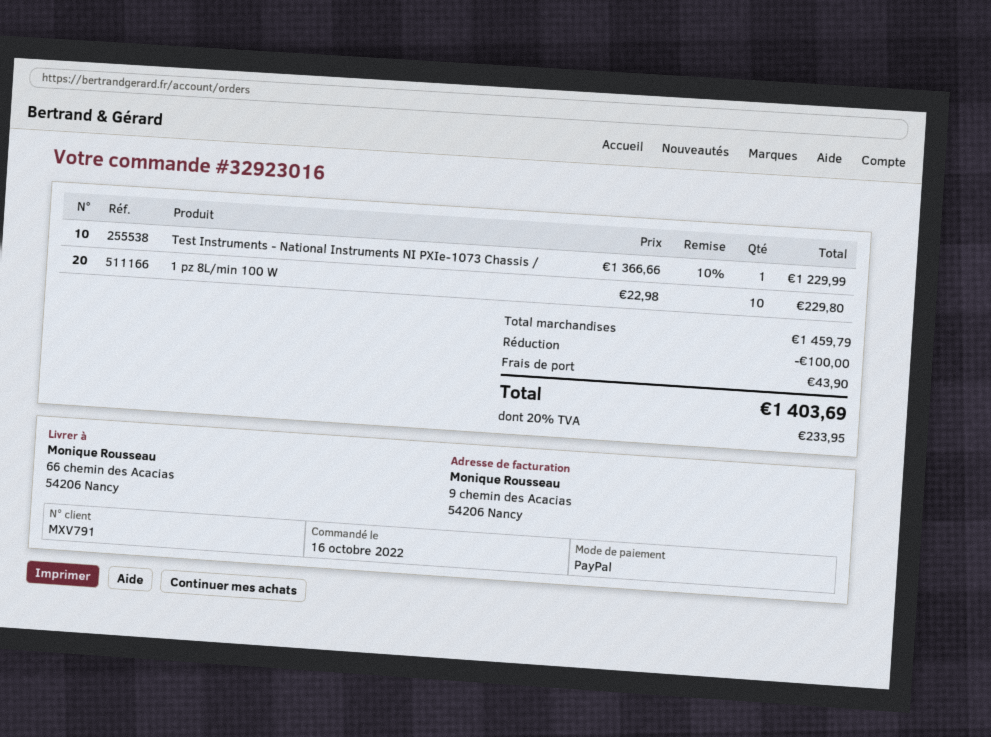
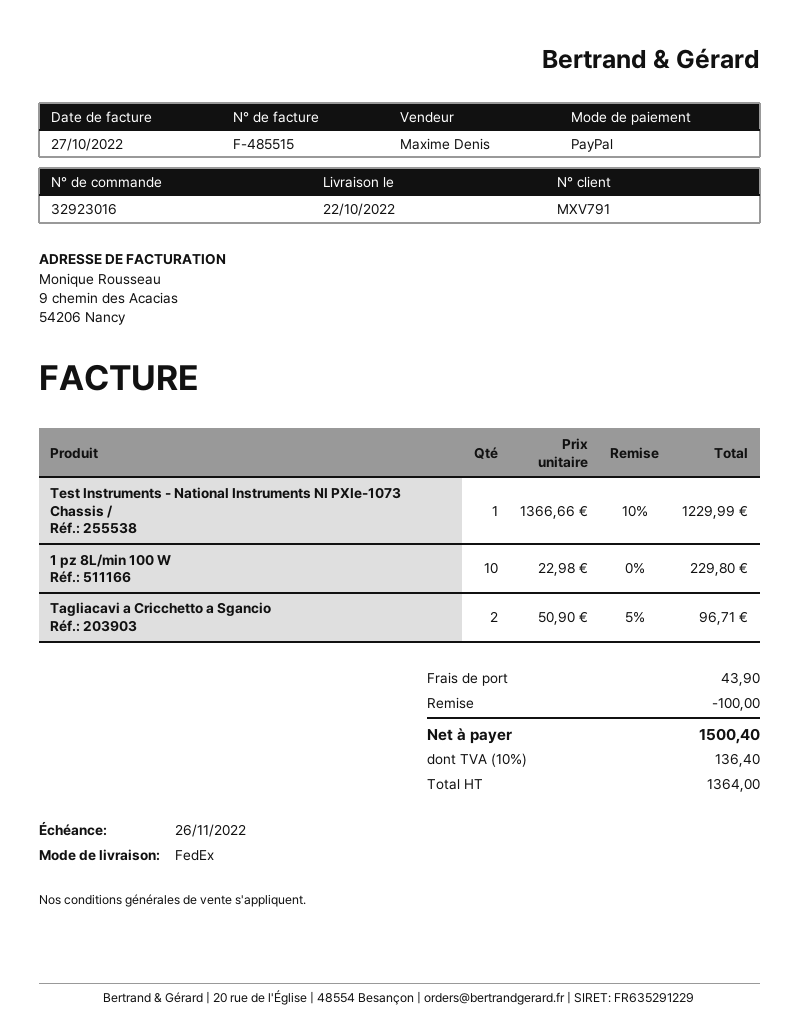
Tagliacavi a Cricchetto a Sgancio: none -> 2 x 50.90 - 5% = 96.71
tax: 20% = 233.95 -> 10% = 136.40
total: 1403.69 -> 1500.40

